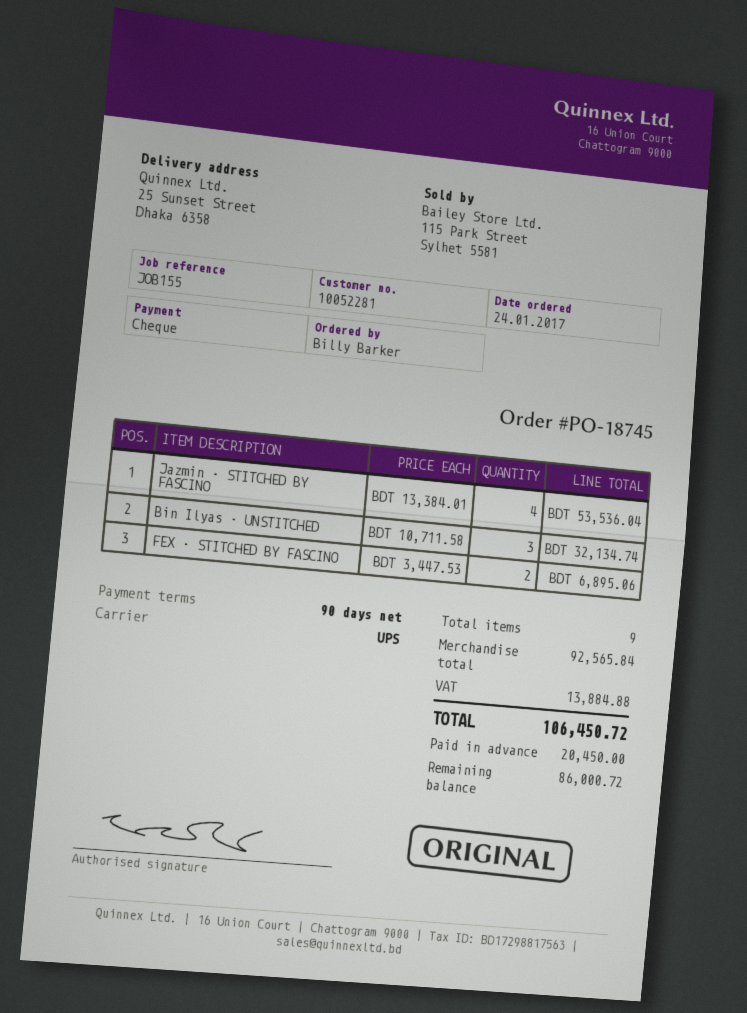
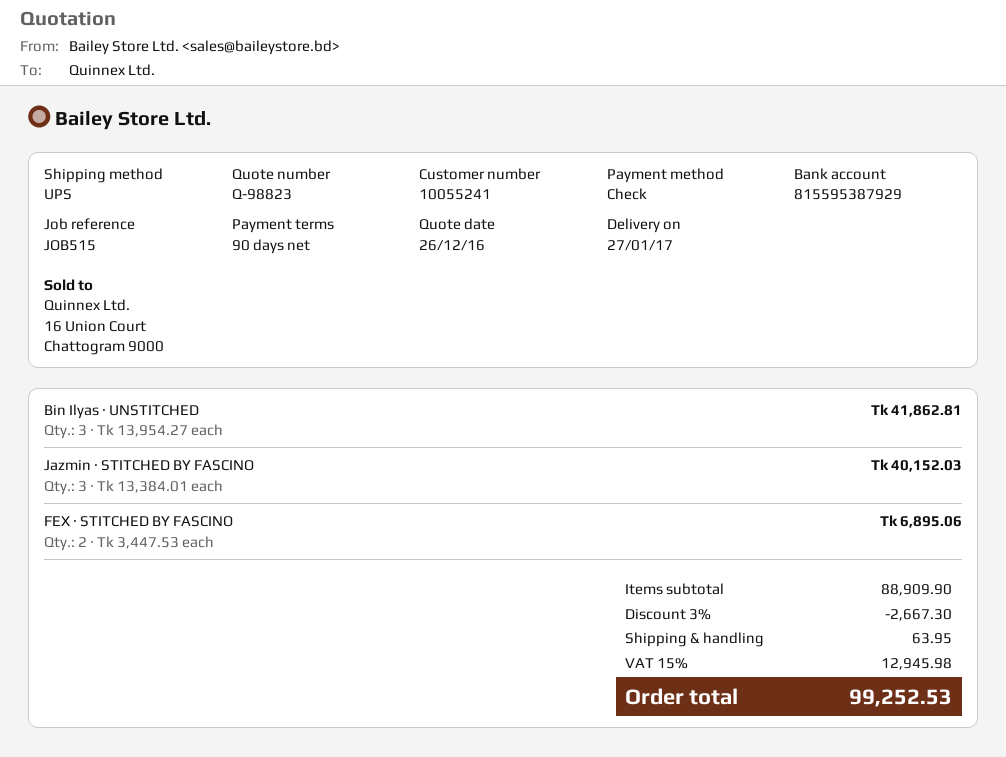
customer number: 10052281 -> 10055241
reference: JOB155 -> JOB515
Jazmin · STITCHED BY FASCINO: 4 x 13384.01 = 53536.04 -> 3 x 13384.01 = 40152.03
Bin Ilyas · UNSTITCHED: 3 x 10711.58 = 32134.74 -> 3 x 13954.27 = 41862.81
subtotal: 92565.84 -> 88909.90
discount: none -> 3% = 2667.30
shipping: none -> 63.95
tax: 13884.88 -> 12945.98
total: 106450.72 -> 99252.53

